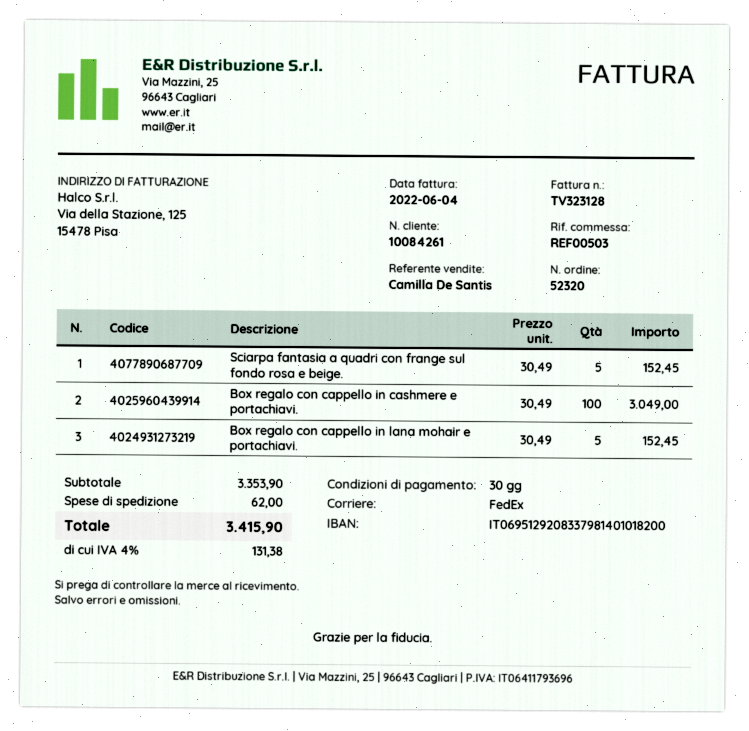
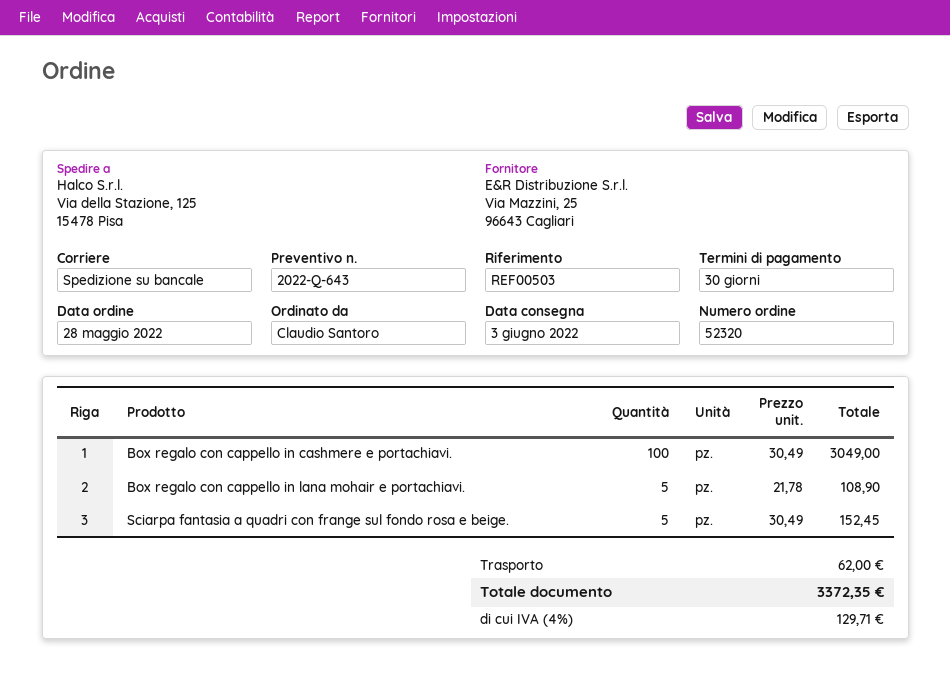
shipping method: FedEx -> pallet freight
Box regalo con cappello in lana mohair e portachiavi.: 5 x 30.49 = 152.45 -> 5 x 21.78 = 108.90
tax: 4% = 131.38 -> 4% = 129.71
total: 3415.90 -> 3372.35

